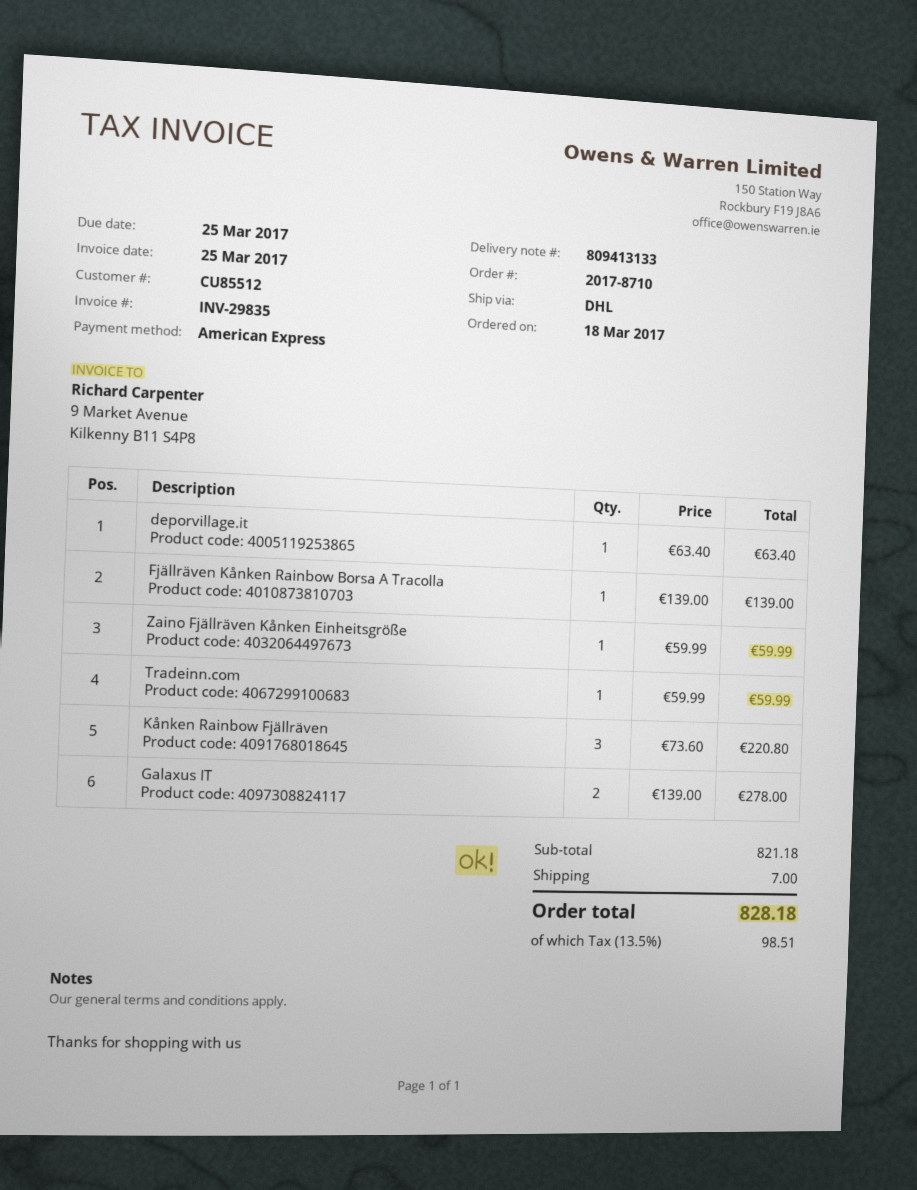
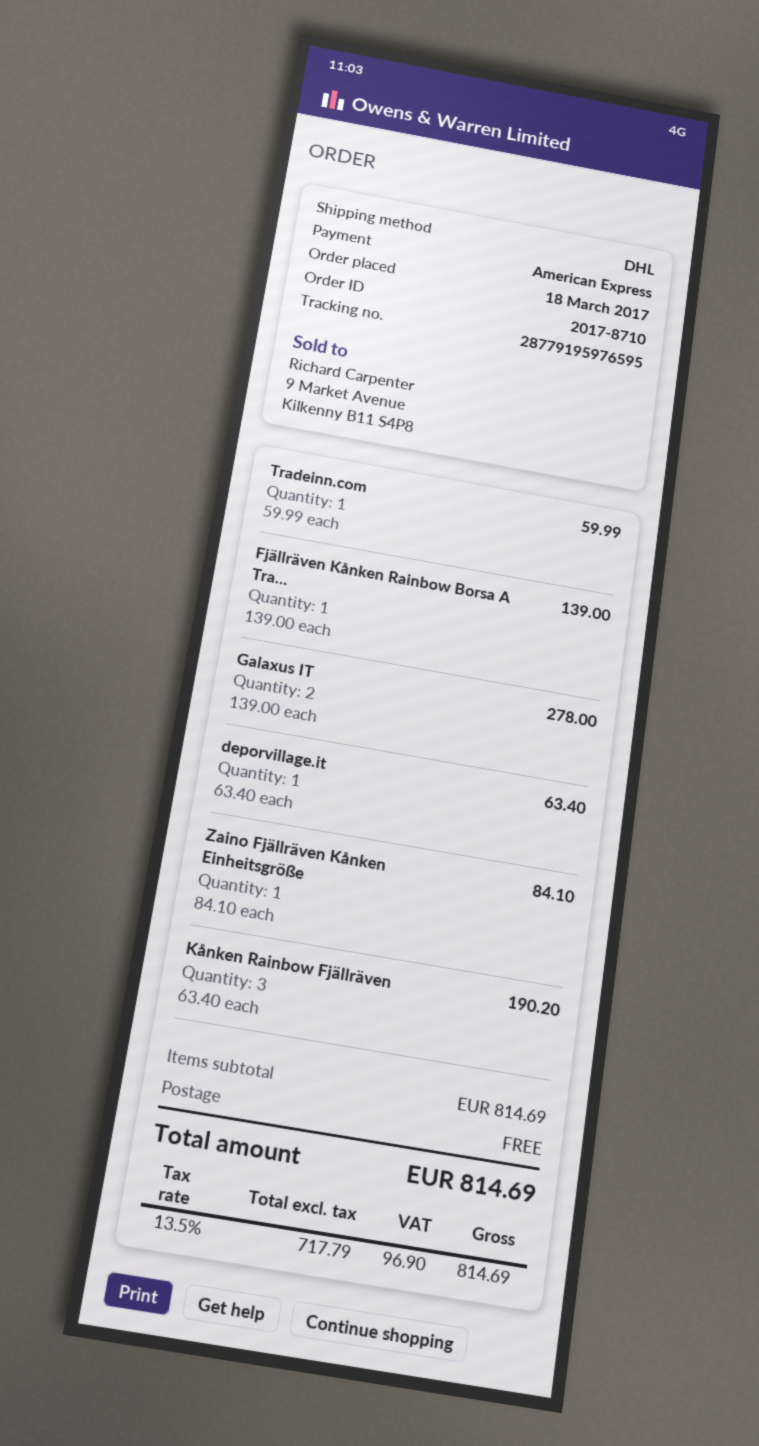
Zaino Fjällräven Kånken Einheitsgröße: 1 x 59.99 = 59.99 -> 1 x 84.10 = 84.10
Kånken Rainbow Fjällräven: 3 x 73.60 = 220.80 -> 3 x 63.40 = 190.20
subtotal: 821.18 -> 814.69
shipping: 7.00 -> 0.00
tax: 13.5% = 98.51 -> 13.5% = 96.90
total: 828.18 -> 814.69

